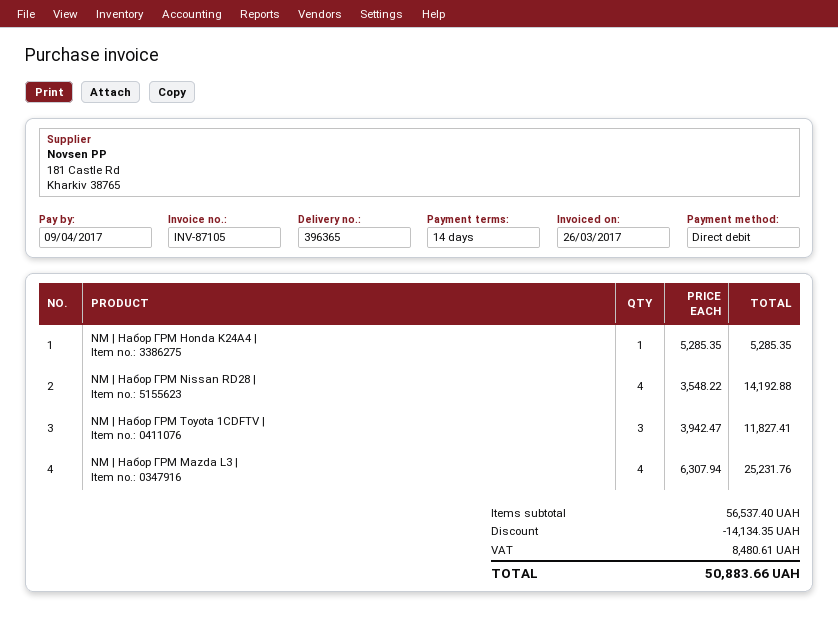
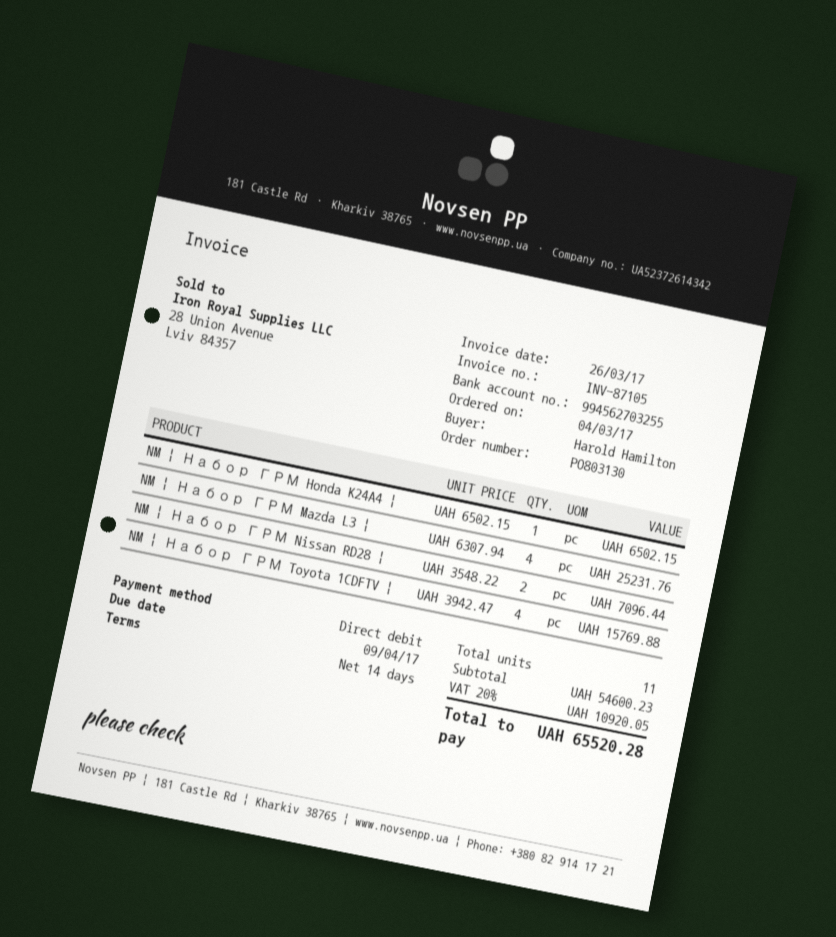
NM | Набор ГРМ Honda K24A4 |: 1 x 5285.35 = 5285.35 -> 1 x 6502.15 = 6502.15
NM | Набор ГРМ Nissan RD28 |: 4 x 3548.22 = 14192.88 -> 2 x 3548.22 = 7096.44
NM | Набор ГРМ Toyota 1CDFTV |: 3 x 3942.47 = 11827.41 -> 4 x 3942.47 = 15769.88
subtotal: 56537.40 -> 54600.23
discount: 14134.35 -> none
tax: 8480.61 -> 10920.05
total: 50883.66 -> 65520.28

